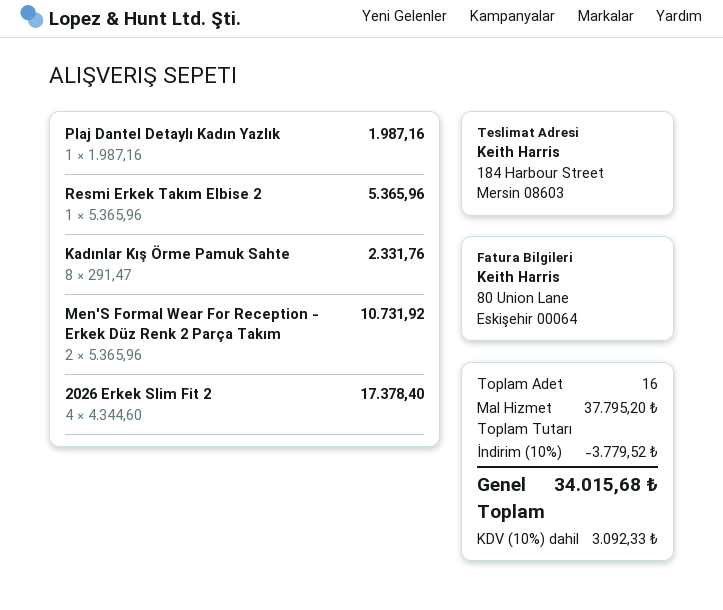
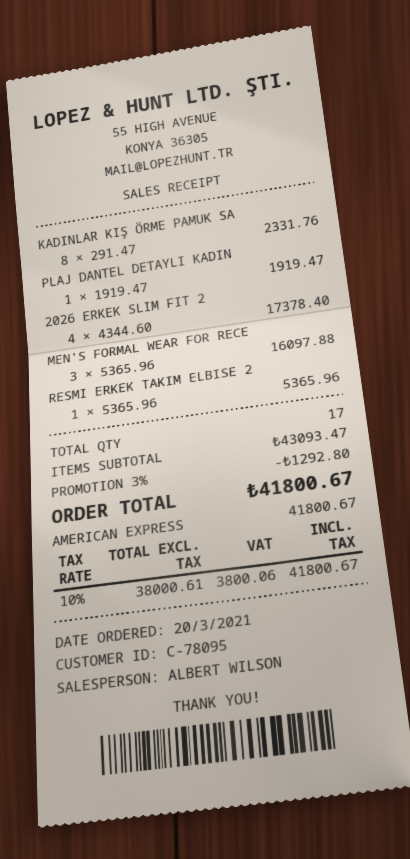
Plaj Dantel Detaylı Kadın Yazlık: 1 x 1987.16 = 1987.16 -> 1 x 1919.47 = 1919.47
Men'S Formal Wear For Reception - Erkek Düz Renk 2 Parça Takım: 2 x 5365.96 = 10731.92 -> 3 x 5365.96 = 16097.88
total quantity: 16 -> 17
subtotal: 37795.20 -> 43093.47
discount: 10% = 3779.52 -> 3% = 1292.80
tax: 10% = 3092.33 -> 10% = 3800.06
total: 34015.68 -> 41800.67

